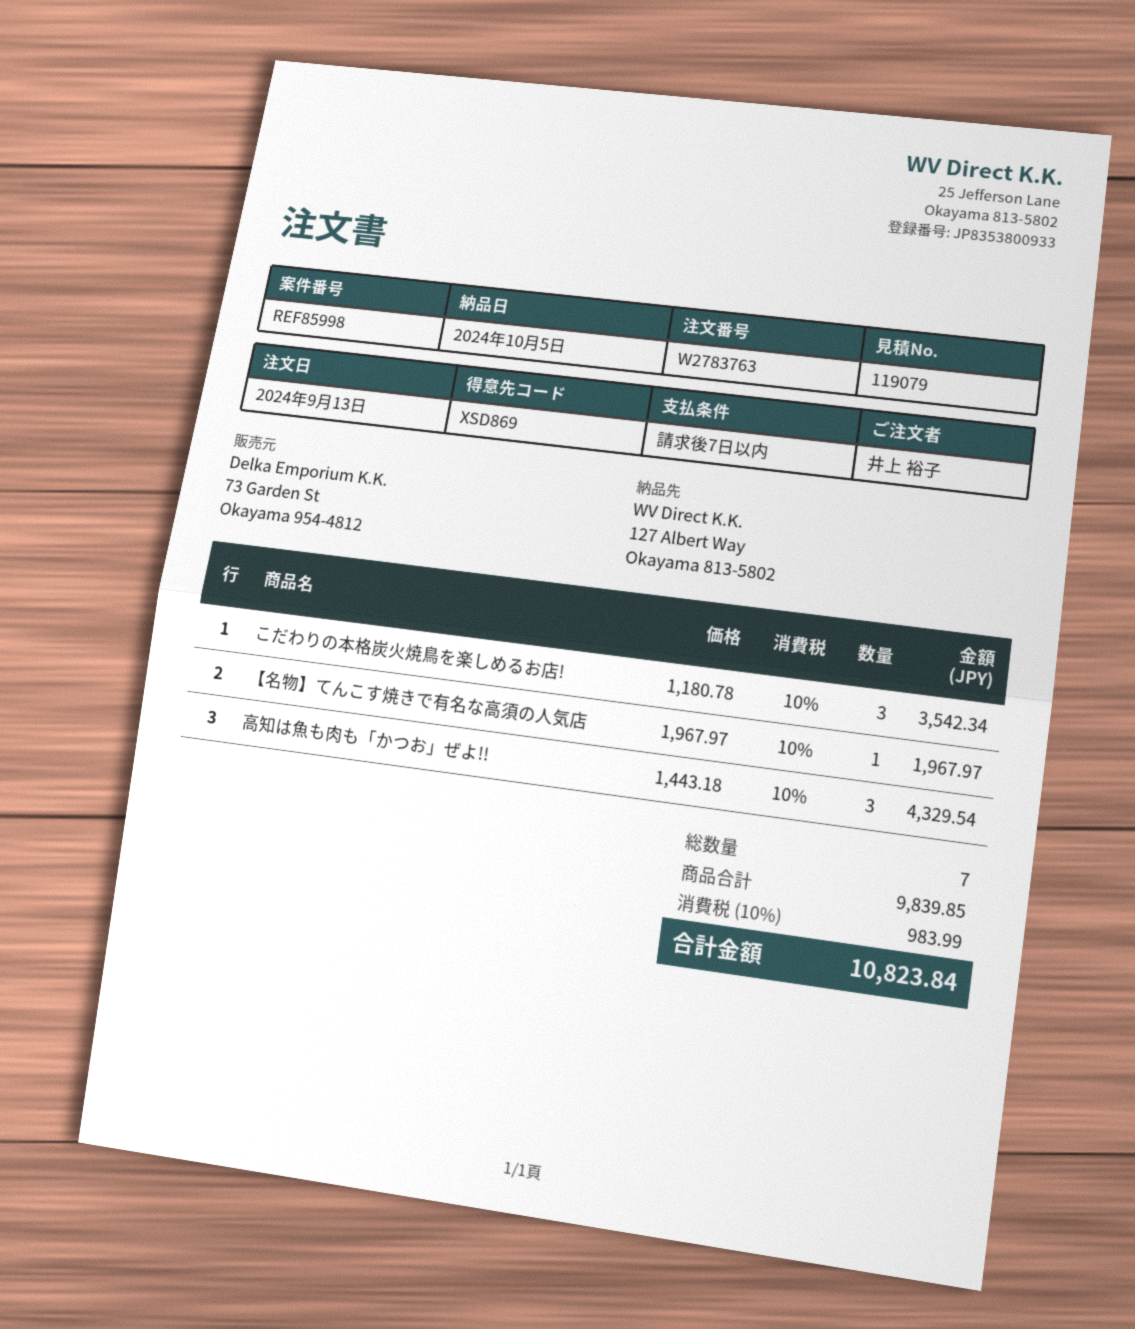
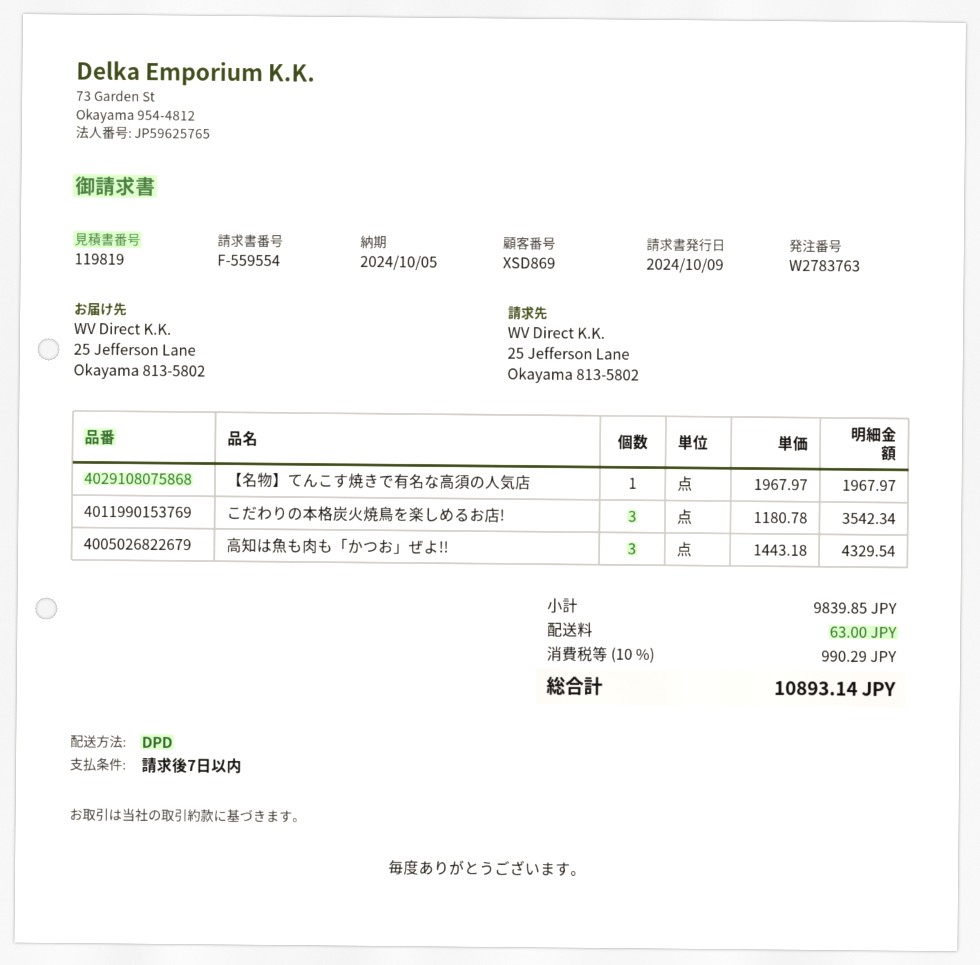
quote number: 119079 -> 119819
ship to: 127 Albert Way, Okayama 813-5802 -> 25 Jefferson Lane, Okayama 813-5802
shipping: none -> 63.00
tax: 10% = 983.99 -> 10% = 990.29
total: 10823.84 -> 10893.14

